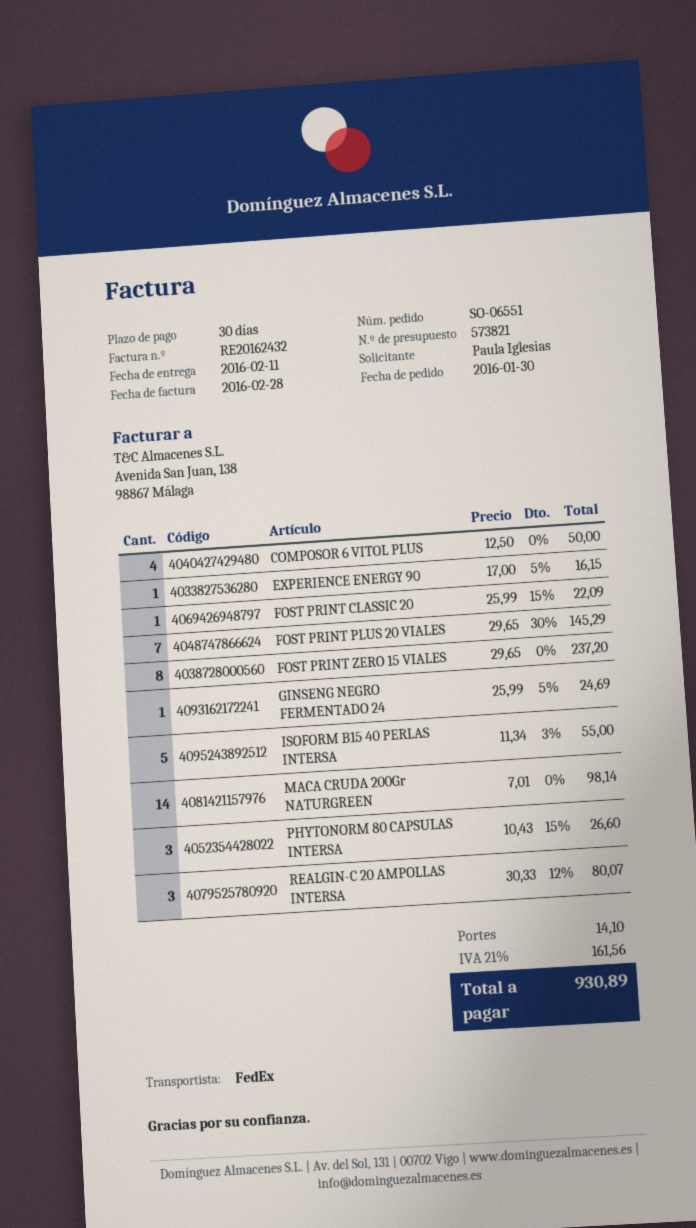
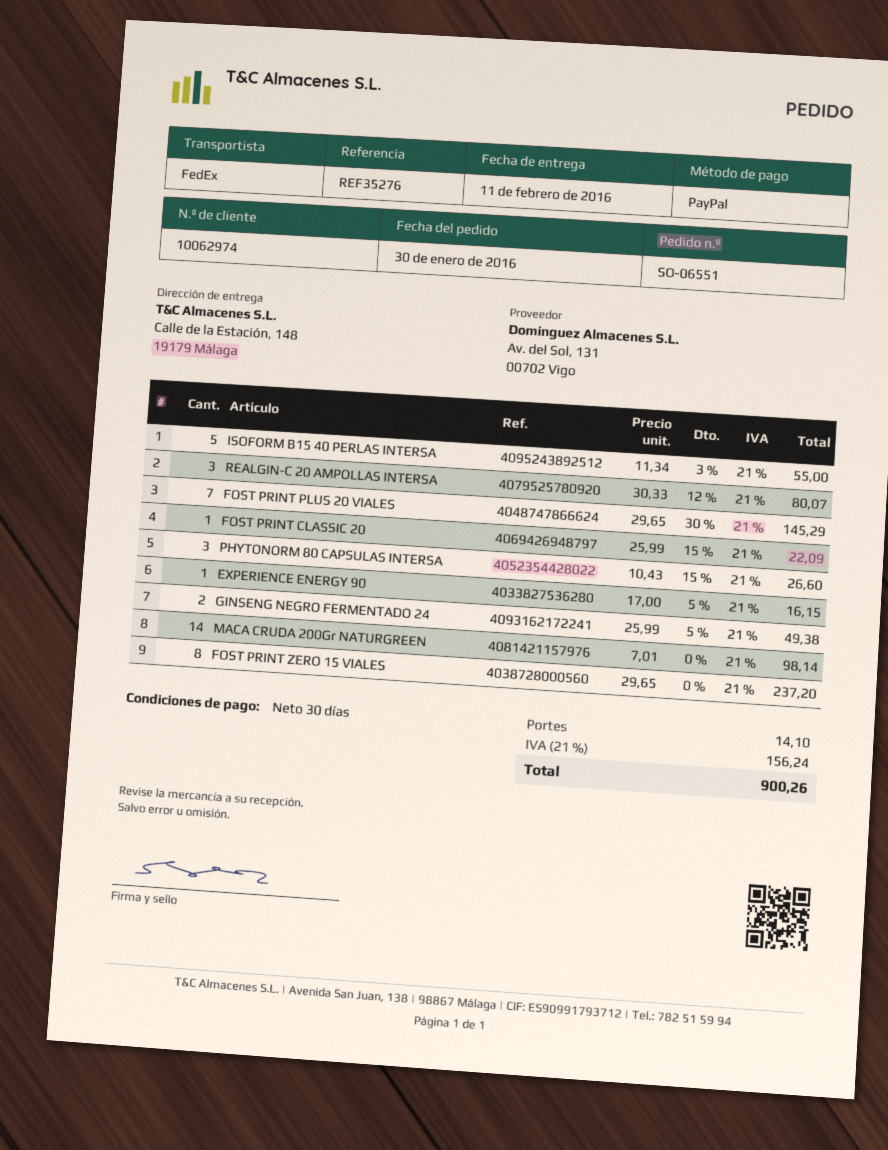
COMPOSOR 6 VITOL PLUS: 4 x 12.50 = 50.00 -> none
GINSENG NEGRO FERMENTADO 24: 1 x 25.99 - 5% = 24.69 -> 2 x 25.99 - 5% = 49.38
tax: 21% = 161.56 -> 21% = 156.24
total: 930.89 -> 900.26

